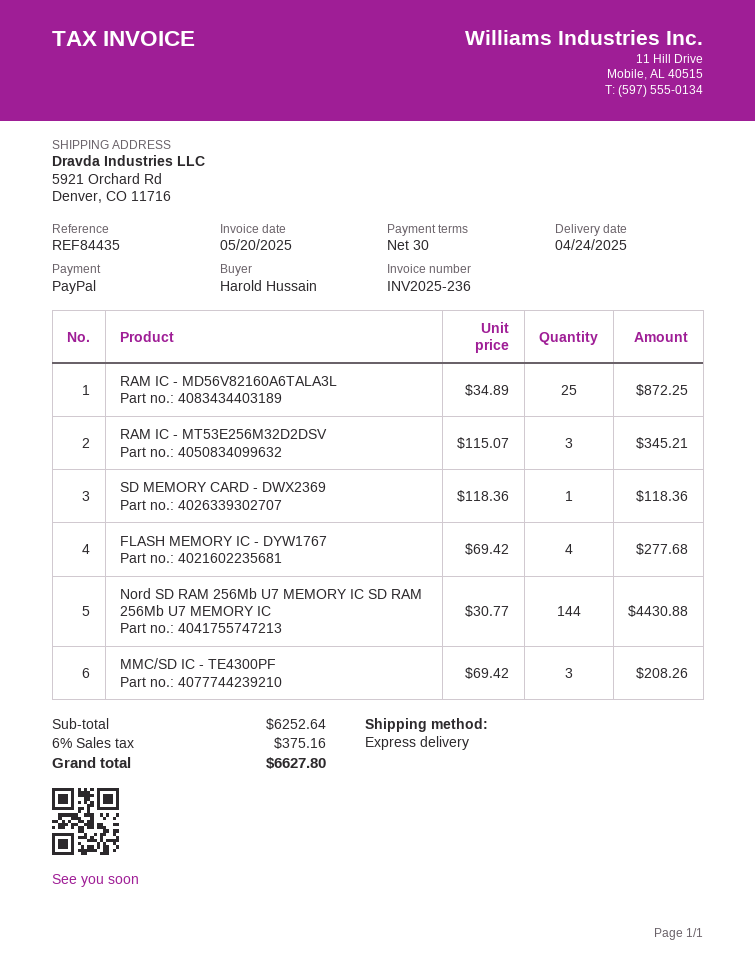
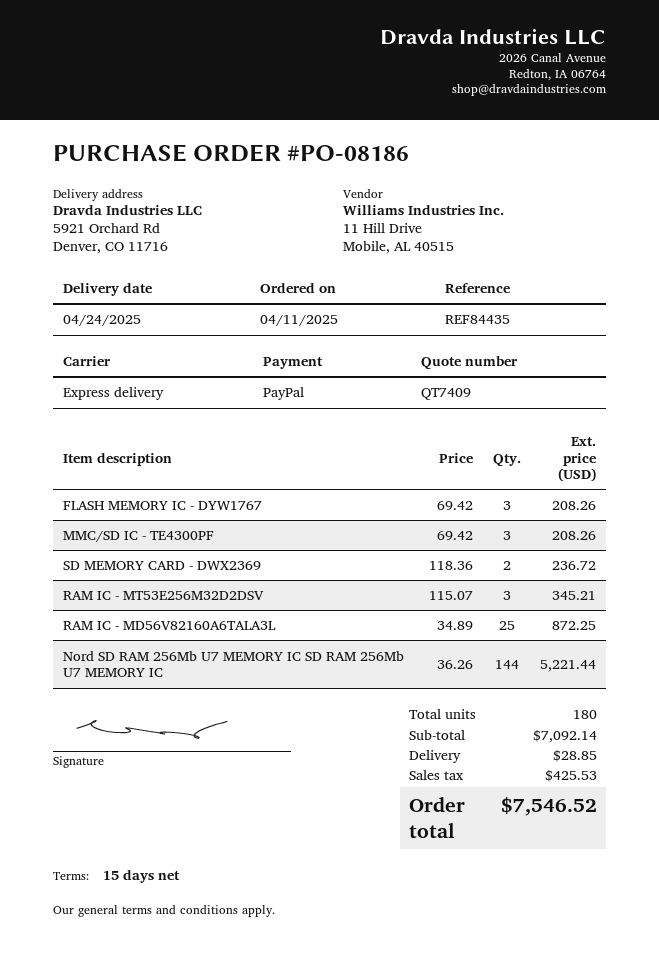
payment terms: 30 days -> 15 days
SD MEMORY CARD - DWX2369: 1 x 118.36 = 118.36 -> 2 x 118.36 = 236.72
FLASH MEMORY IC - DYW1767: 4 x 69.42 = 277.68 -> 3 x 69.42 = 208.26
Nord SD RAM 256Mb U7 MEMORY IC SD RAM 256Mb U7 MEMORY IC: 144 x 30.77 = 4430.88 -> 144 x 36.26 = 5221.44
subtotal: 6252.64 -> 7092.14
shipping: none -> 28.85
tax: 375.16 -> 425.53
total: 6627.80 -> 7546.52

